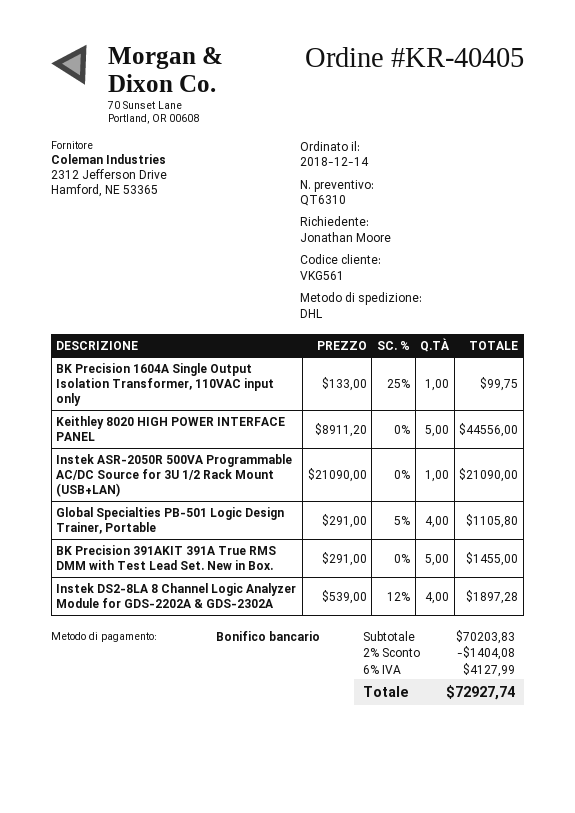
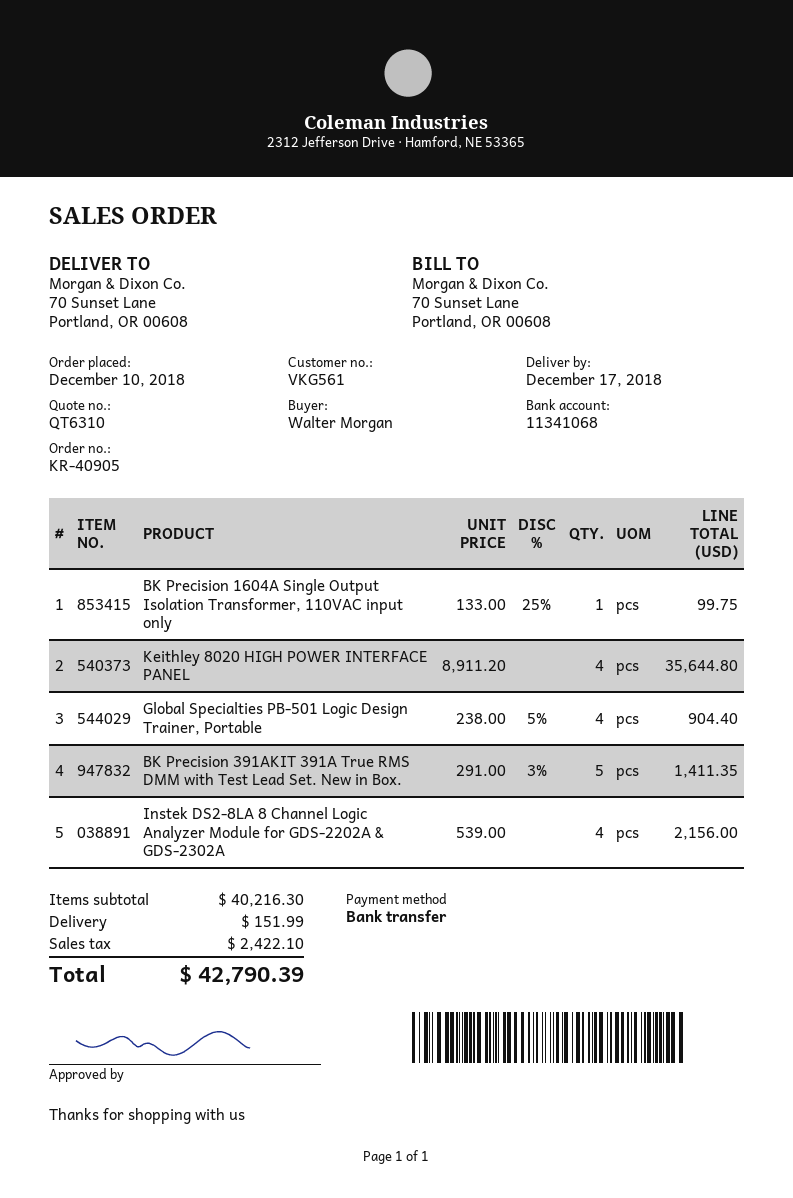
order number: KR-40405 -> KR-40905
order date: 2018-12-14 -> 2018-12-10
ordered by: Jonathan Moore -> Walter Morgan
Keithley 8020 HIGH POWER INTERFACE PANEL: 5 x 8911.20 = 44556.00 -> 4 x 8911.20 = 35644.80
Instek ASR-2050R 500VA Programmable AC/DC Source for 3U 1/2 Rack Mount (USB+LAN): 1 x 21090.00 = 21090.00 -> none
Global Specialties PB-501 Logic Design Trainer, Portable: 4 x 291.00 - 5% = 1105.80 -> 4 x 238.00 - 5% = 904.40
BK Precision 391AKIT 391A True RMS DMM with Test Lead Set. New in Box.: 5 x 291.00 = 1455.00 -> 5 x 291.00 - 3% = 1411.35
Instek DS2-8LA 8 Channel Logic Analyzer Module for GDS-2202A & GDS-2302A: 4 x 539.00 - 12% = 1897.28 -> 4 x 539.00 = 2156.00
subtotal: 70203.83 -> 40216.30
discount: 2% = 1404.08 -> none
shipping: none -> 151.99
tax: 4127.99 -> 2422.10
total: 72927.74 -> 42790.39

